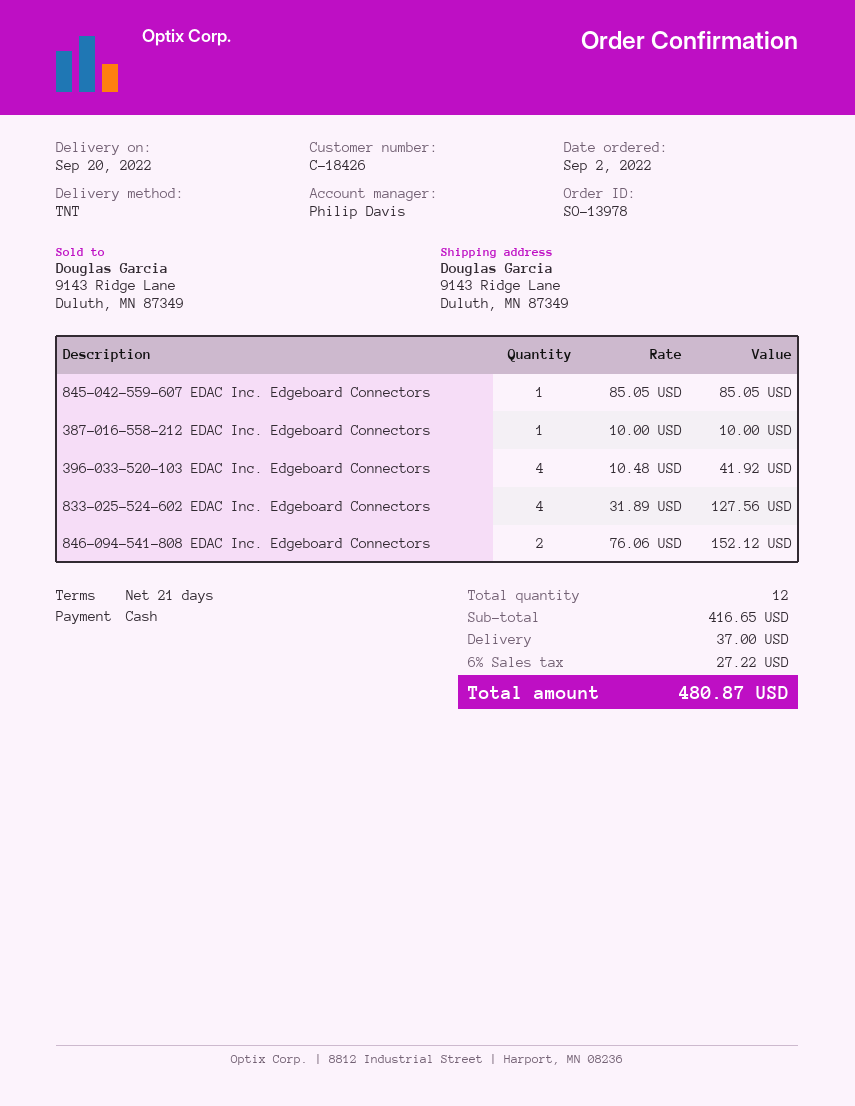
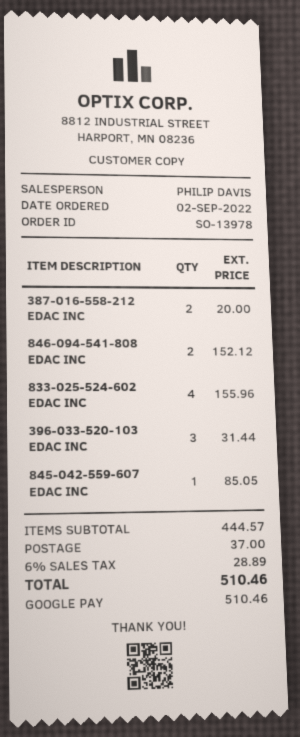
payment method: cash -> Google Pay
387-016-558-212 EDAC Inc. Edgeboard Connectors: 1 for 10.00 -> 2 for 20.00
396-033-520-103 EDAC Inc. Edgeboard Connectors: 4 for 41.92 -> 3 for 31.44
833-025-524-602 EDAC Inc. Edgeboard Connectors: 4 for 127.56 -> 4 for 155.96
subtotal: 416.65 -> 444.57
tax: 6% = 27.22 -> 6% = 28.89
total: 480.87 -> 510.46

